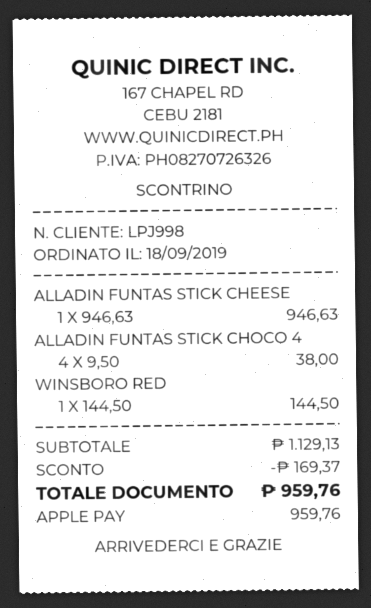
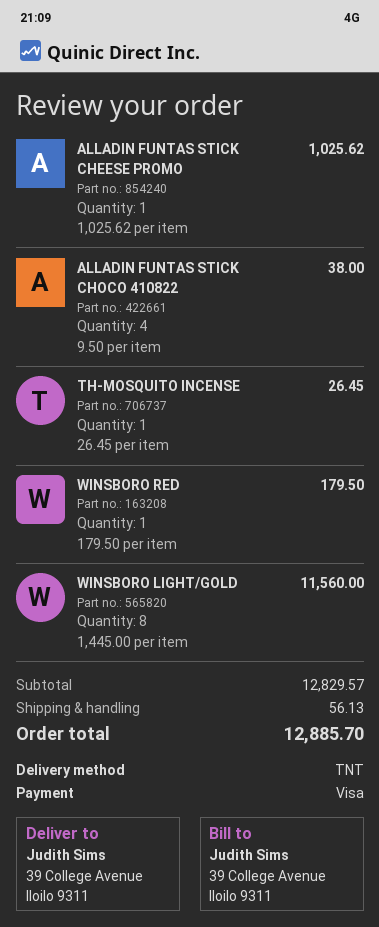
payment method: Apple Pay -> Visa
ALLADIN FUNTAS STICK CHEESE: 1 x 946.63 = 946.63 -> 1 x 1025.62 = 1025.62
WINSBORO RED: 1 x 144.50 = 144.50 -> 1 x 179.50 = 179.50
TH-MOSQUITO INCENSE: none -> 1 x 26.45 = 26.45
WINSBORO LIGHT/GOLD: none -> 8 x 1445.00 = 11560.00
subtotal: 1129.13 -> 12829.57
discount: 169.37 -> none
shipping: none -> 56.13
total: 959.76 -> 12885.70

